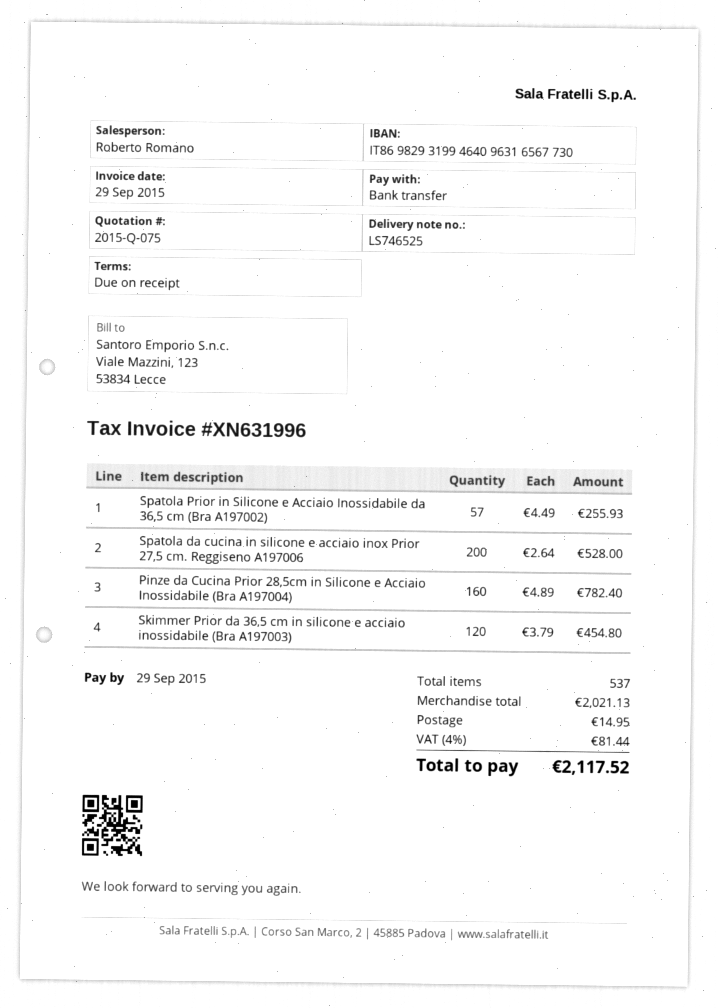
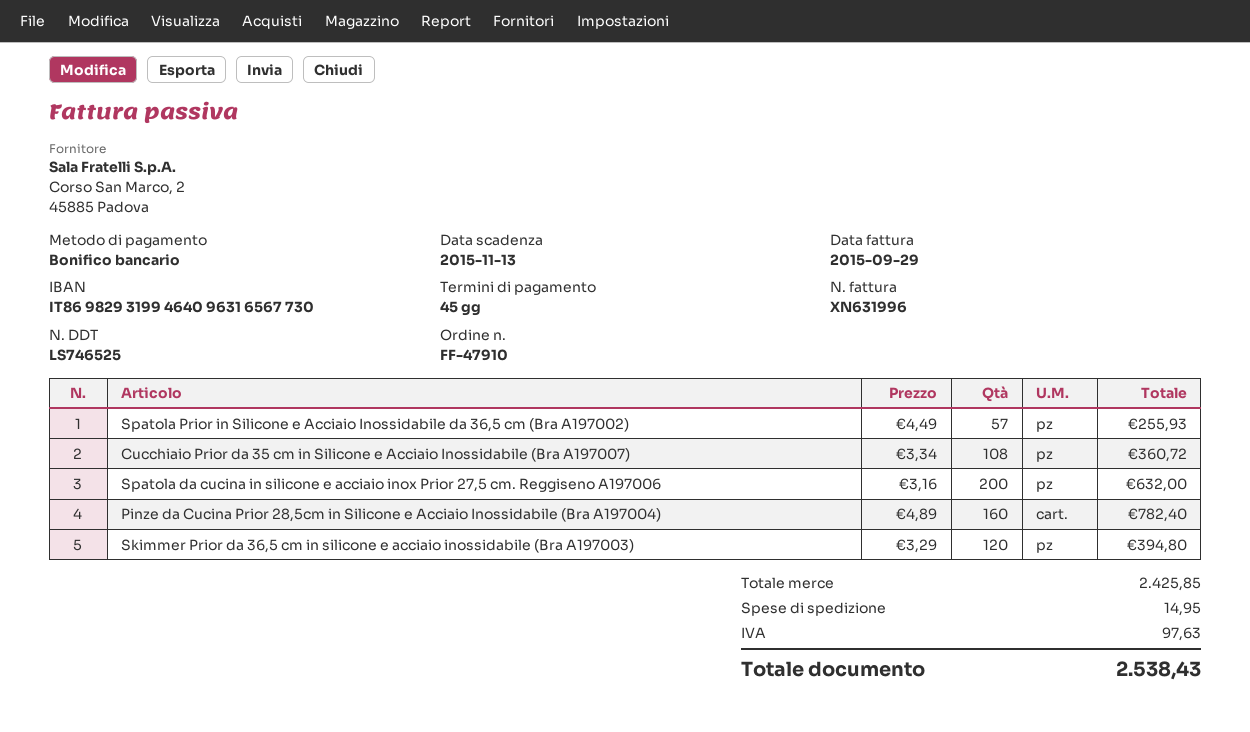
payment terms: on receipt -> 45 days
due date: 2015-09-29 -> 2015-11-13
Spatola da cucina in silicone e acciaio inox Prior 27,5 cm. Reggiseno A197006: 200 x 2.64 = 528.00 -> 200 x 3.16 = 632.00
Skimmer Prior da 36,5 cm in silicone e acciaio inossidabile (Bra A197003): 120 x 3.79 = 454.80 -> 120 x 3.29 = 394.80
Cucchiaio Prior da 35 cm in Silicone e Acciaio Inossidabile (Bra A197007): none -> 108 x 3.34 = 360.72
subtotal: 2021.13 -> 2425.85
tax: 81.44 -> 97.63
total: 2117.52 -> 2538.43

